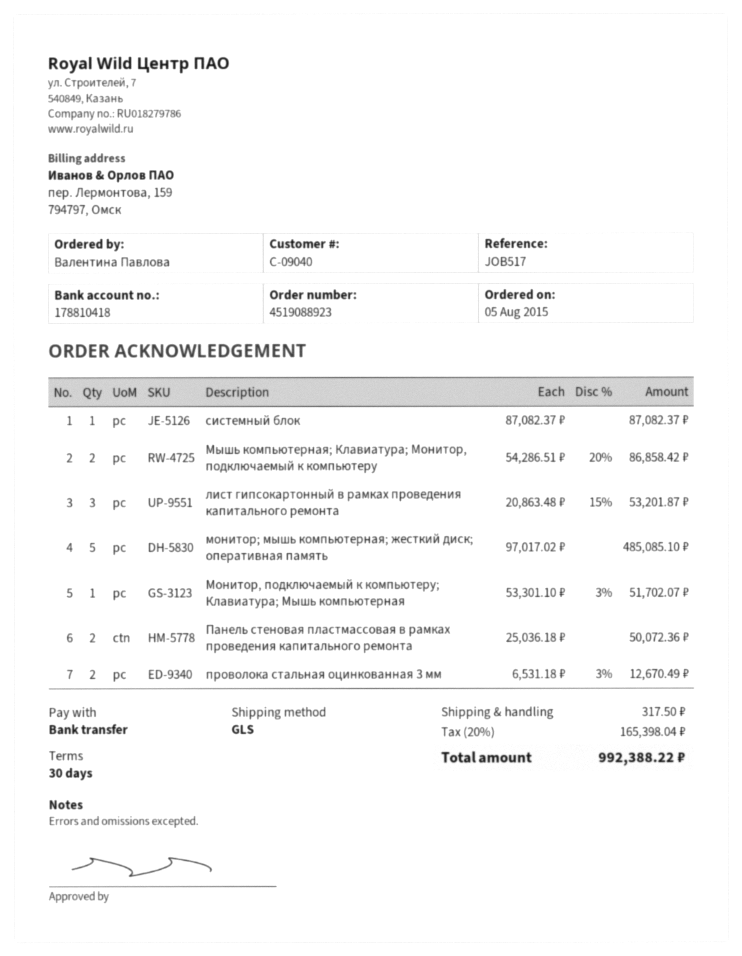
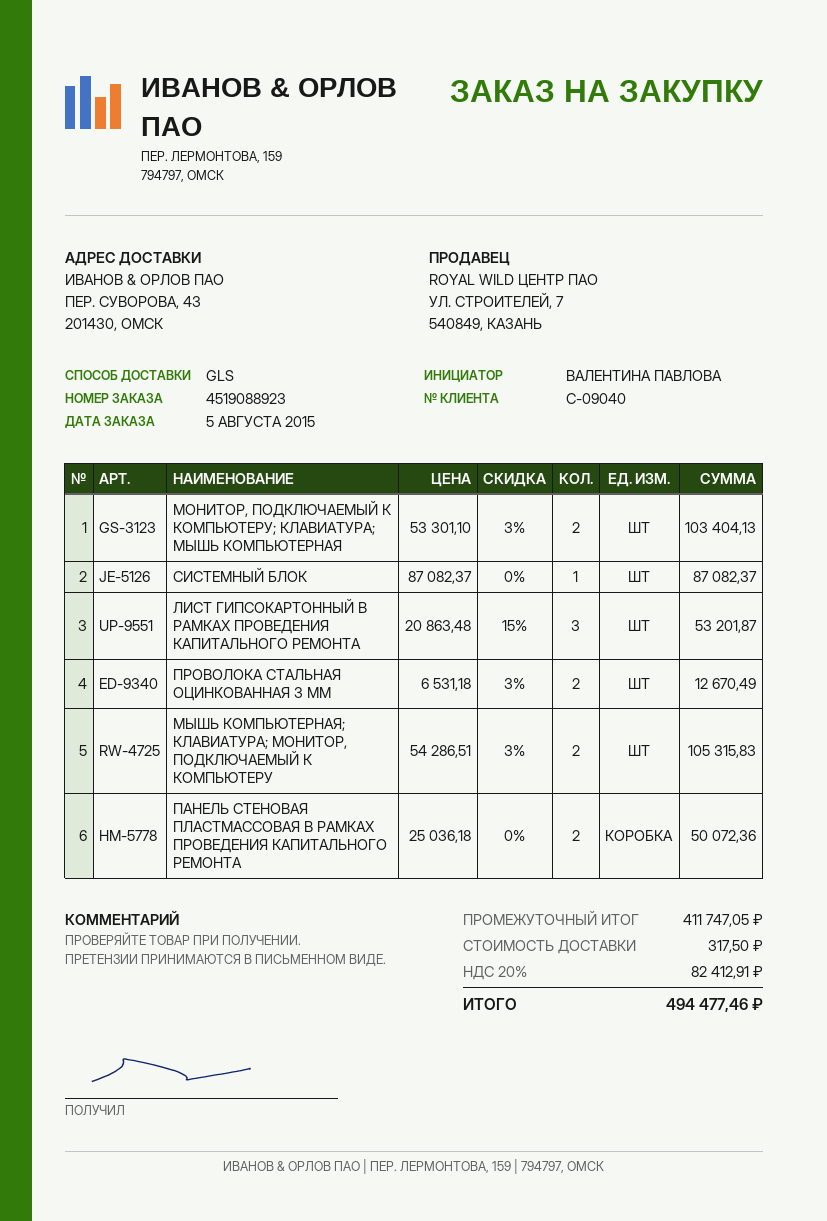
Мышь компьютерная; Клавиатура; Монитор, подключаемый к компьютеру: 2 x 54286.51 - 20% = 86858.42 -> 2 x 54286.51 - 3% = 105315.83
монитор; мышь компьютерная; жесткий диск; оперативная память: 5 x 97017.02 = 485085.10 -> none
Монитор, подключаемый к компьютеру; Клавиатура; Мышь компьютерная: 1 x 53301.10 - 3% = 51702.07 -> 2 x 53301.10 - 3% = 103404.13
tax: 20% = 165398.04 -> 20% = 82412.91
total: 992388.22 -> 494477.46

